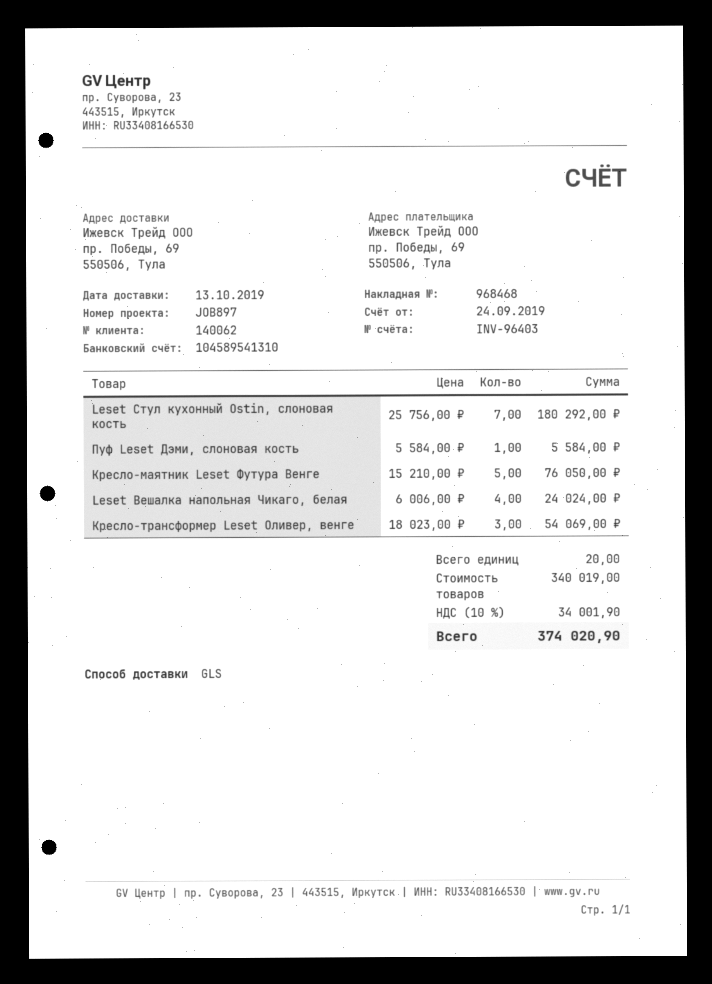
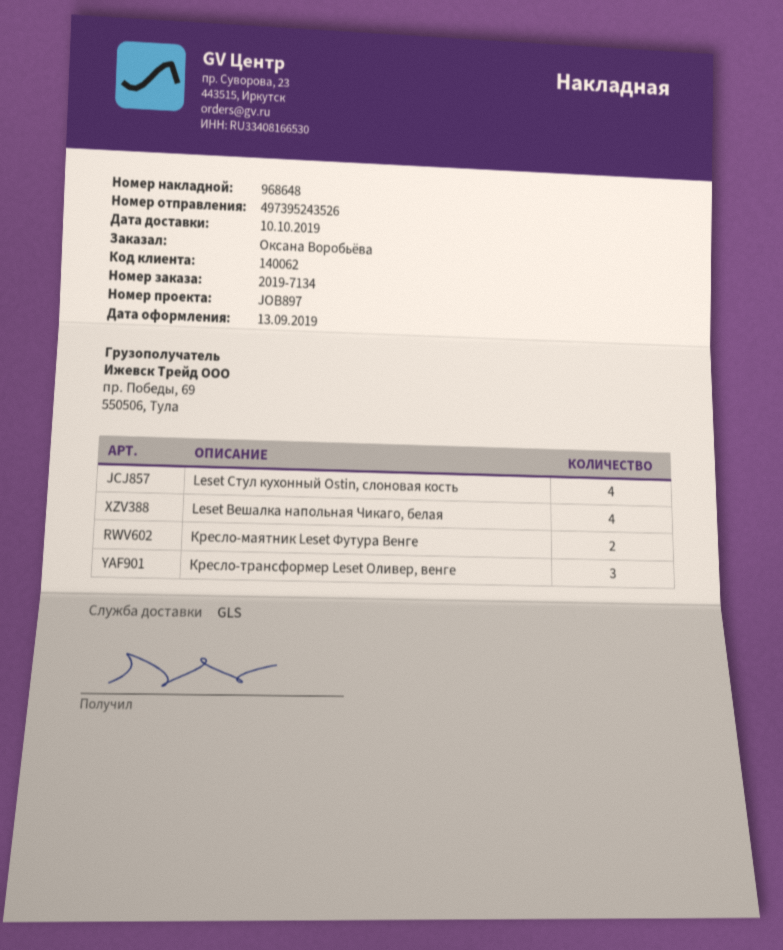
delivery note number: 968468 -> 968648
delivery date: 2019-10-13 -> 2019-10-10
Leset Стул кухонный Ostin, слоновая кость: 7 -> 4
Пуф Leset Дэми, слоновая кость: 1 -> none
Кресло-маятник Leset Футура Венге: 5 -> 2

